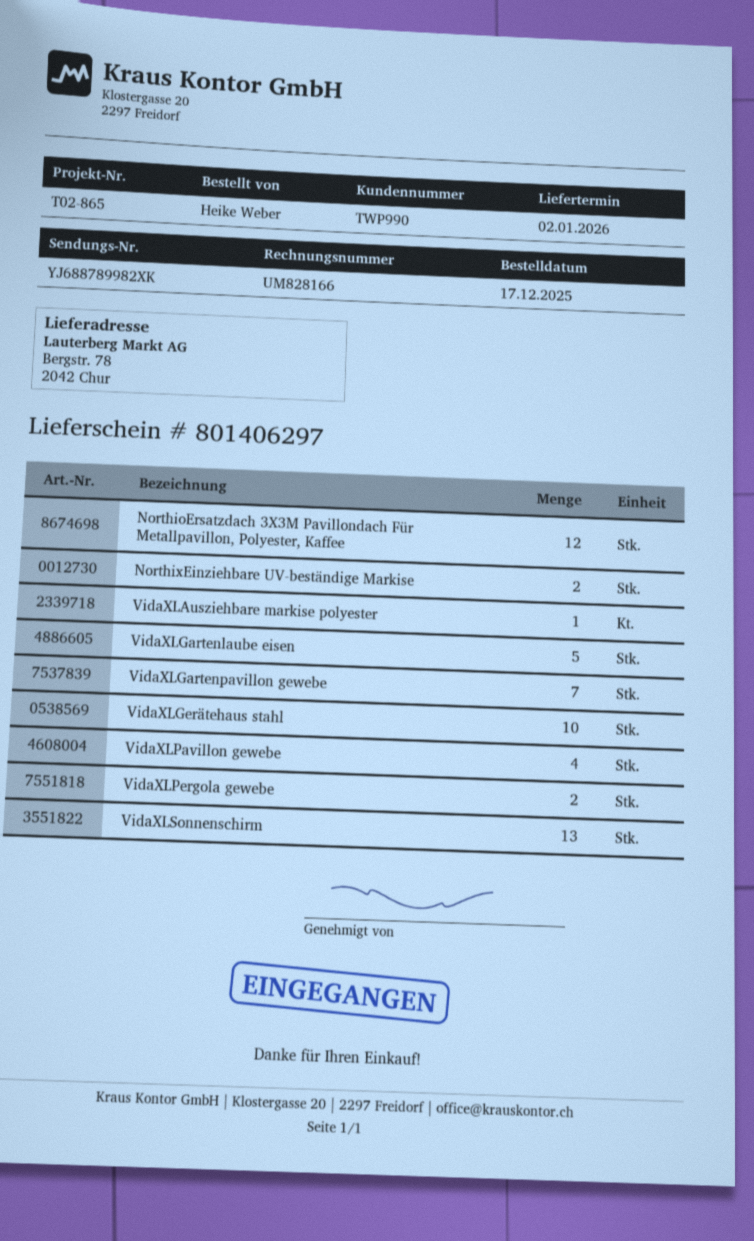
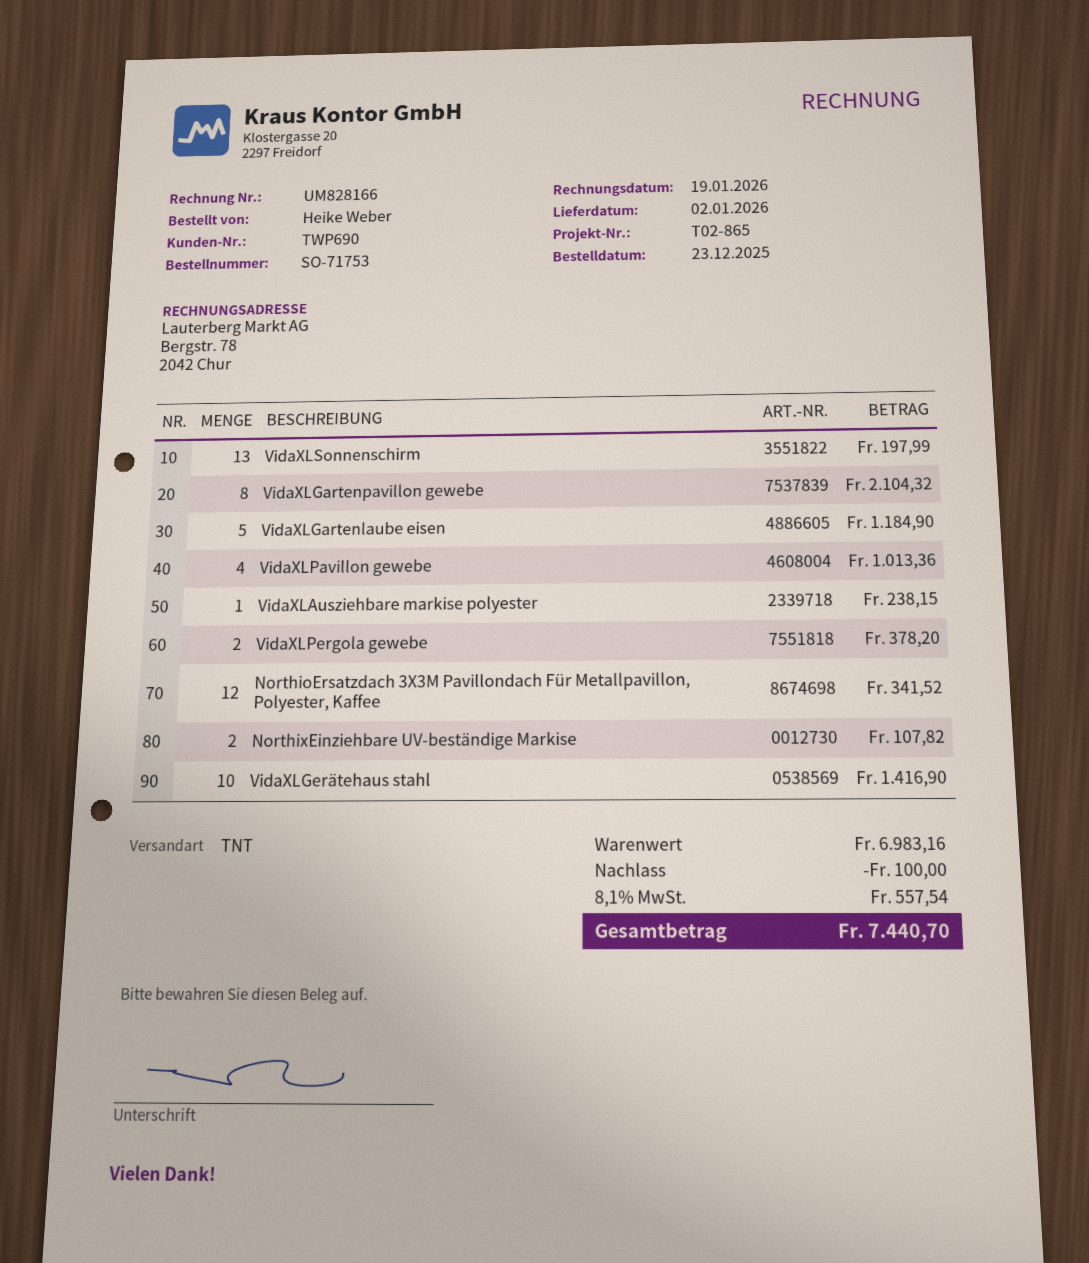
order date: 2025-12-17 -> 2025-12-23
customer number: TWP990 -> TWP690
VidaXLGartenpavillon gewebe: 7 -> 8

